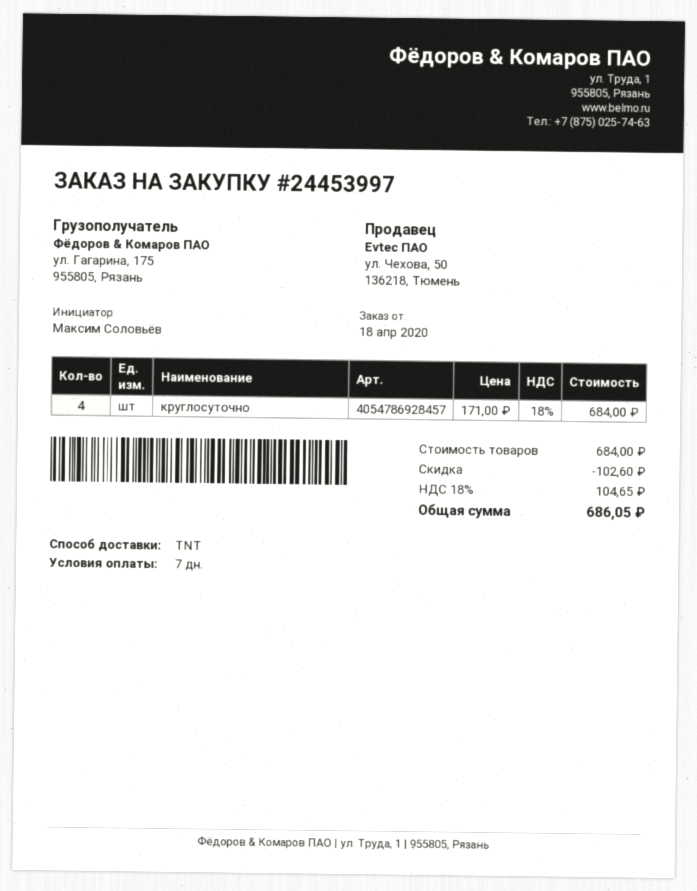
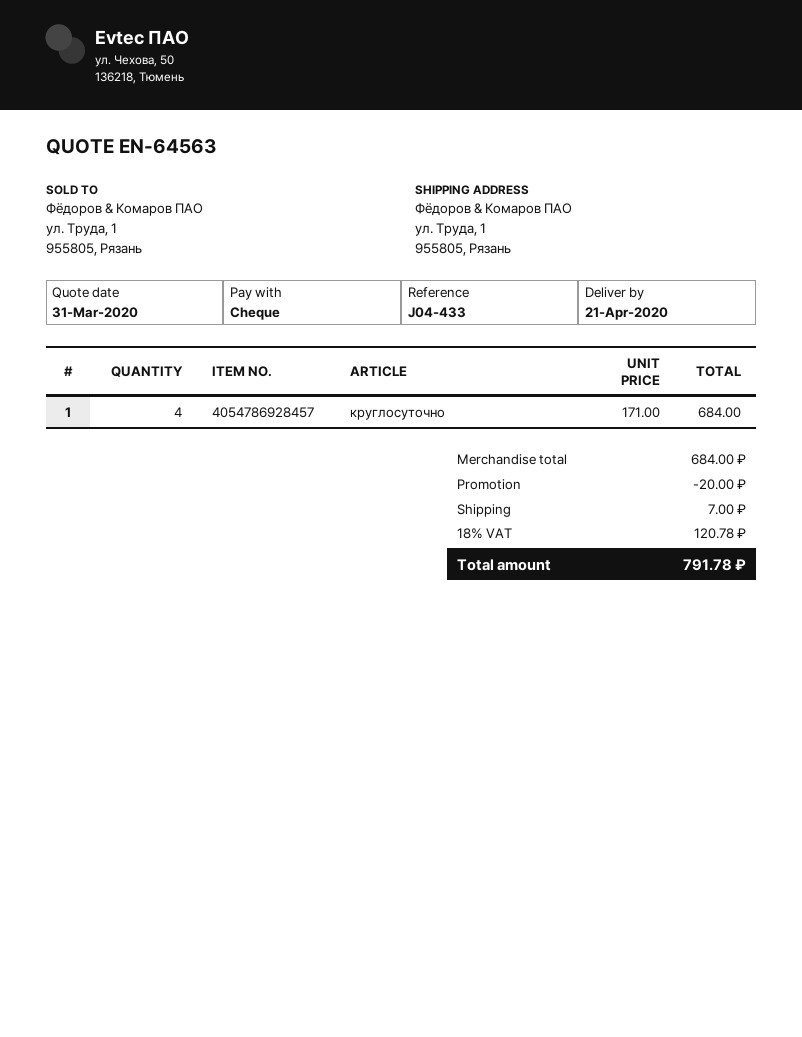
ship to: ул. Гагарина, 175, 955805, Рязань -> ул. Труда, 1, 955805, Рязань
discount: 102.60 -> 20.00
shipping: none -> 7.00
tax: 18% = 104.65 -> 18% = 120.78
total: 686.05 -> 791.78

